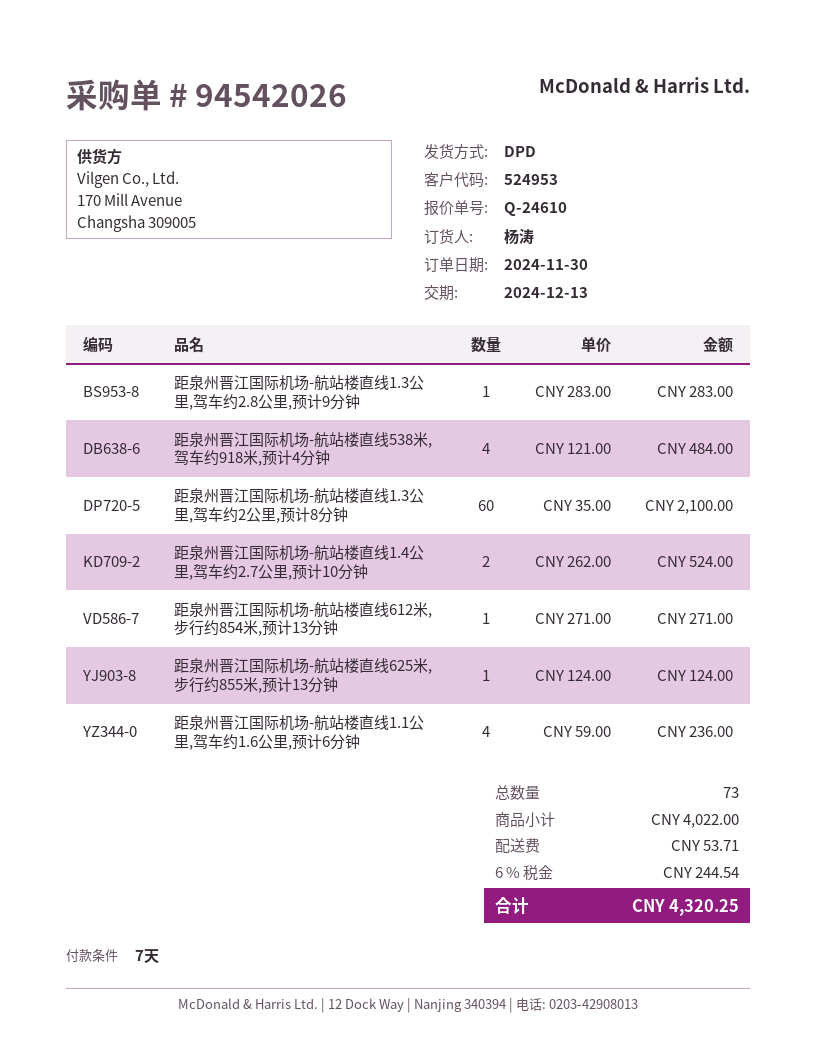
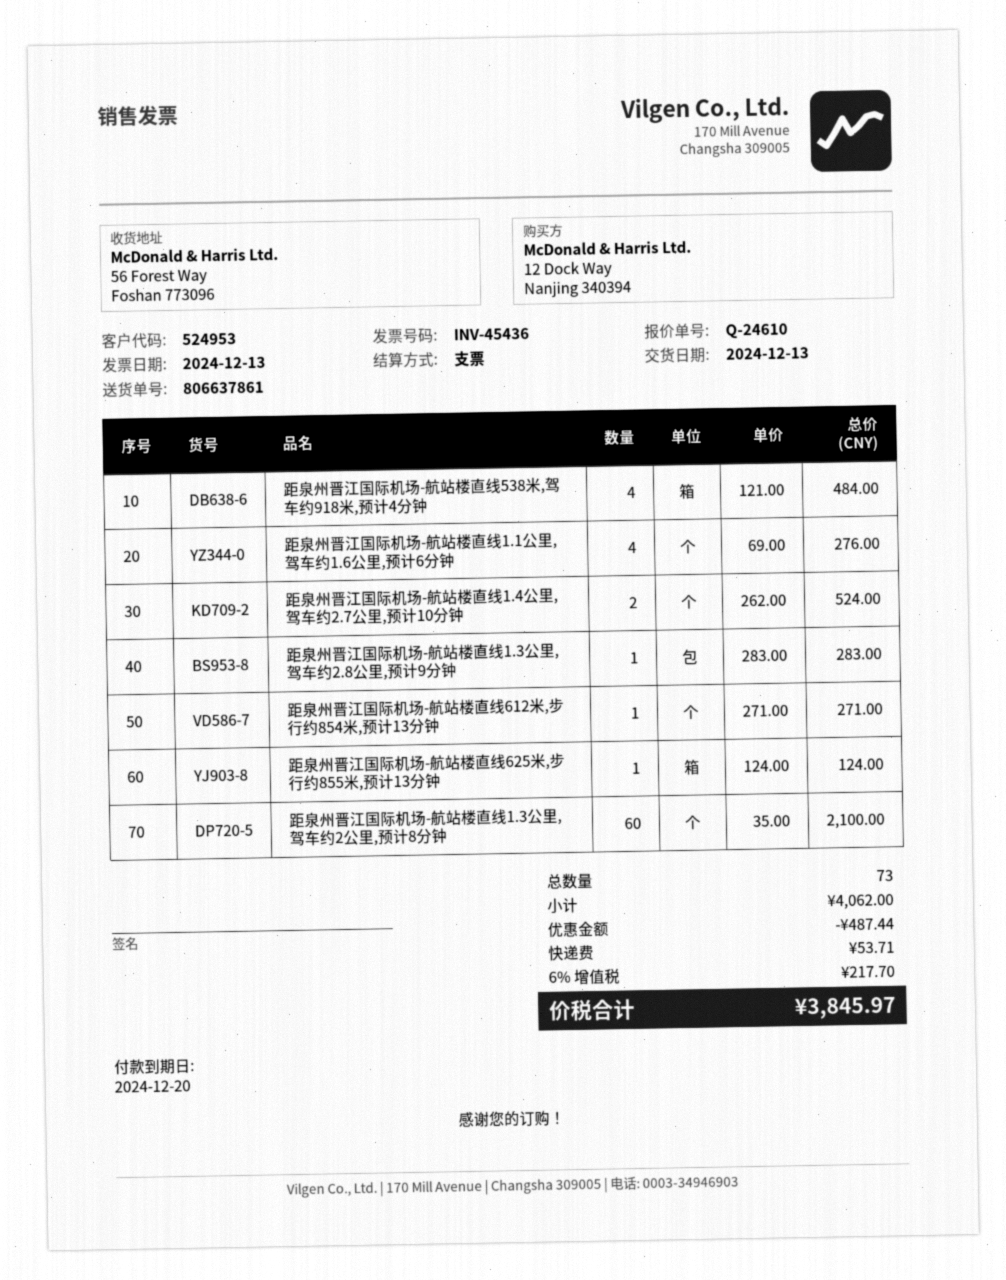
距泉州晋江国际机场-航站楼直线1.1公里,驾车约1.6公里,预计6分钟: 4 x 59.00 = 236.00 -> 4 x 69.00 = 276.00
subtotal: 4022.00 -> 4062.00
discount: none -> 487.44
tax: 6% = 244.54 -> 6% = 217.70
total: 4320.25 -> 3845.97

